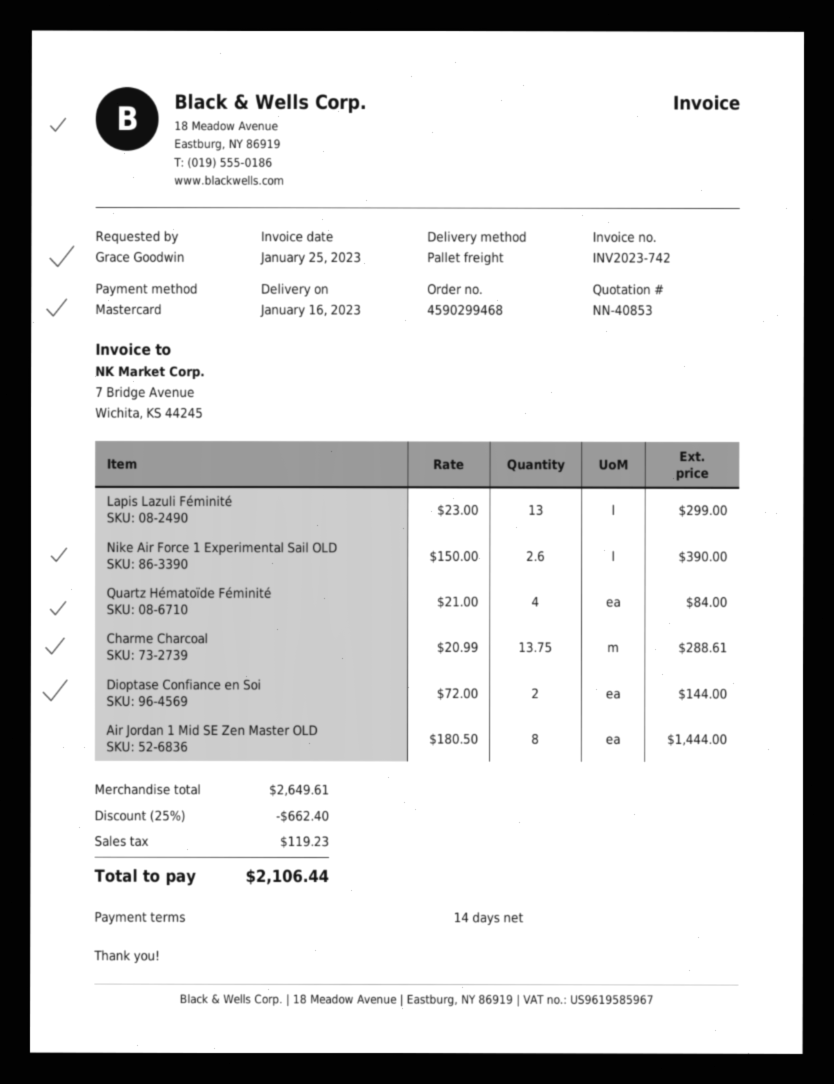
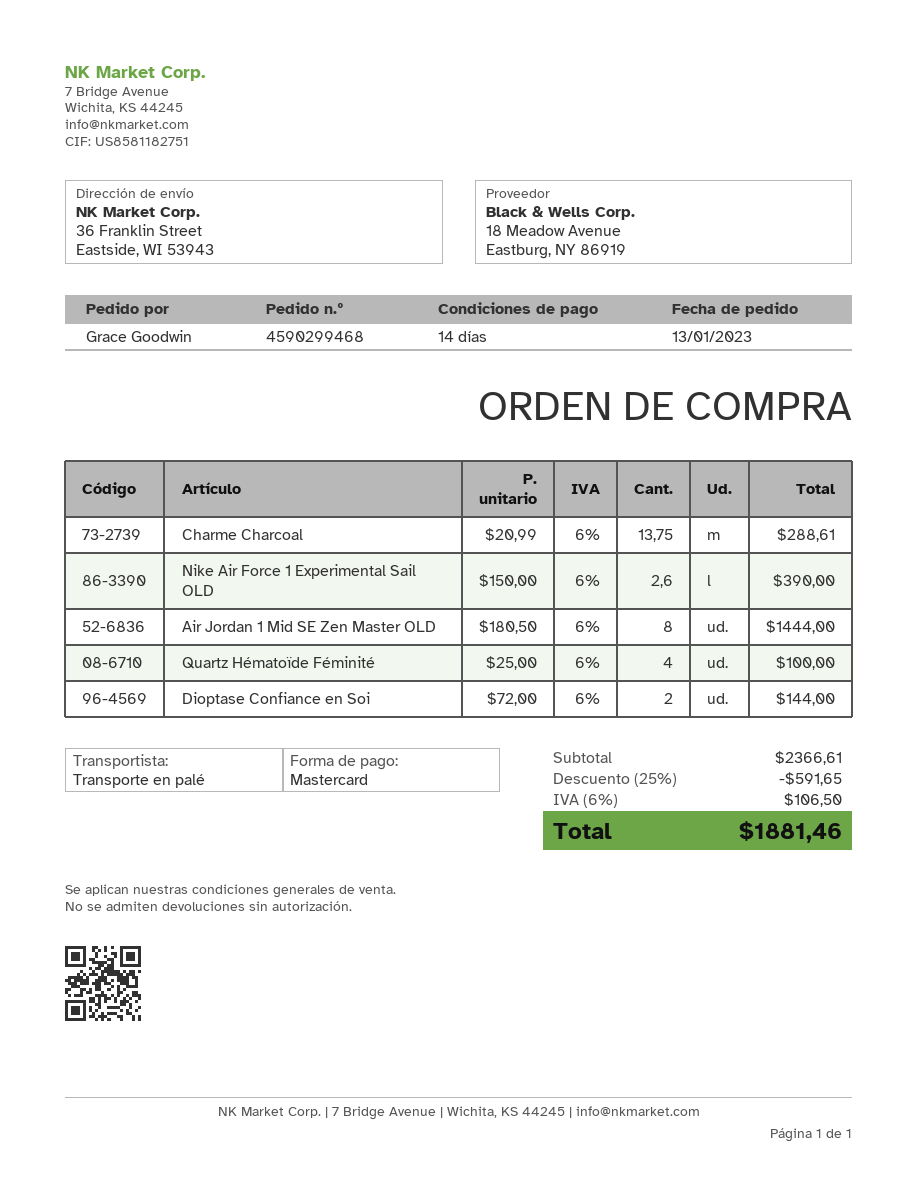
Lapis Lazuli Féminité: 13 x 23.00 = 299.00 -> none
Quartz Hématoïde Féminité: 4 x 21.00 = 84.00 -> 4 x 25.00 = 100.00
subtotal: 2649.61 -> 2366.61
discount: 25% = 662.40 -> 25% = 591.65
tax: 119.23 -> 106.50
total: 2106.44 -> 1881.46

